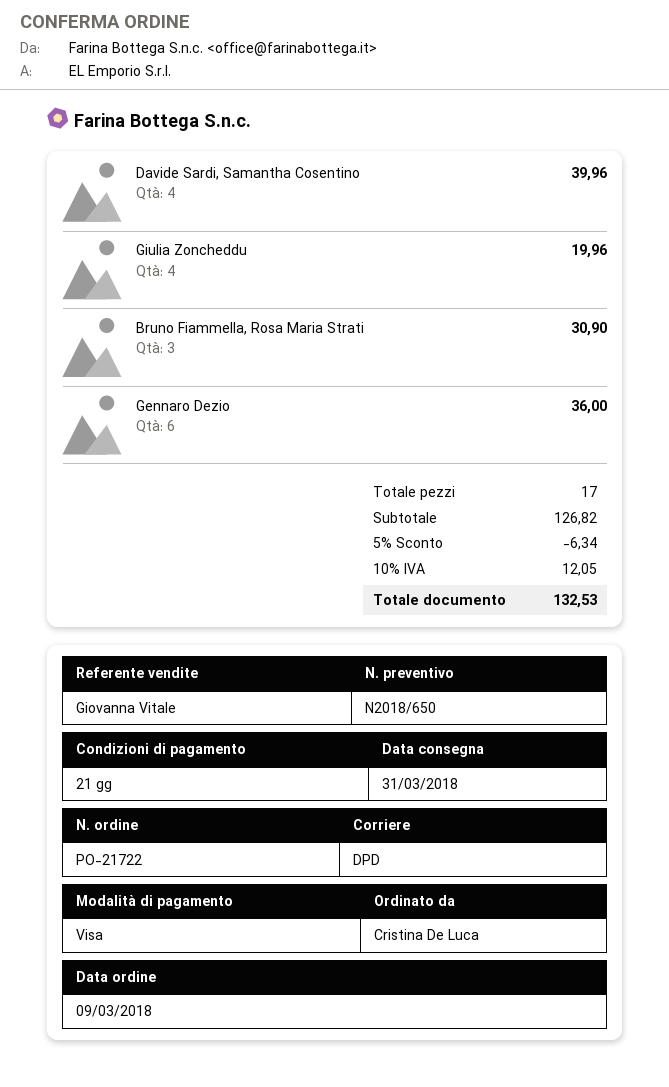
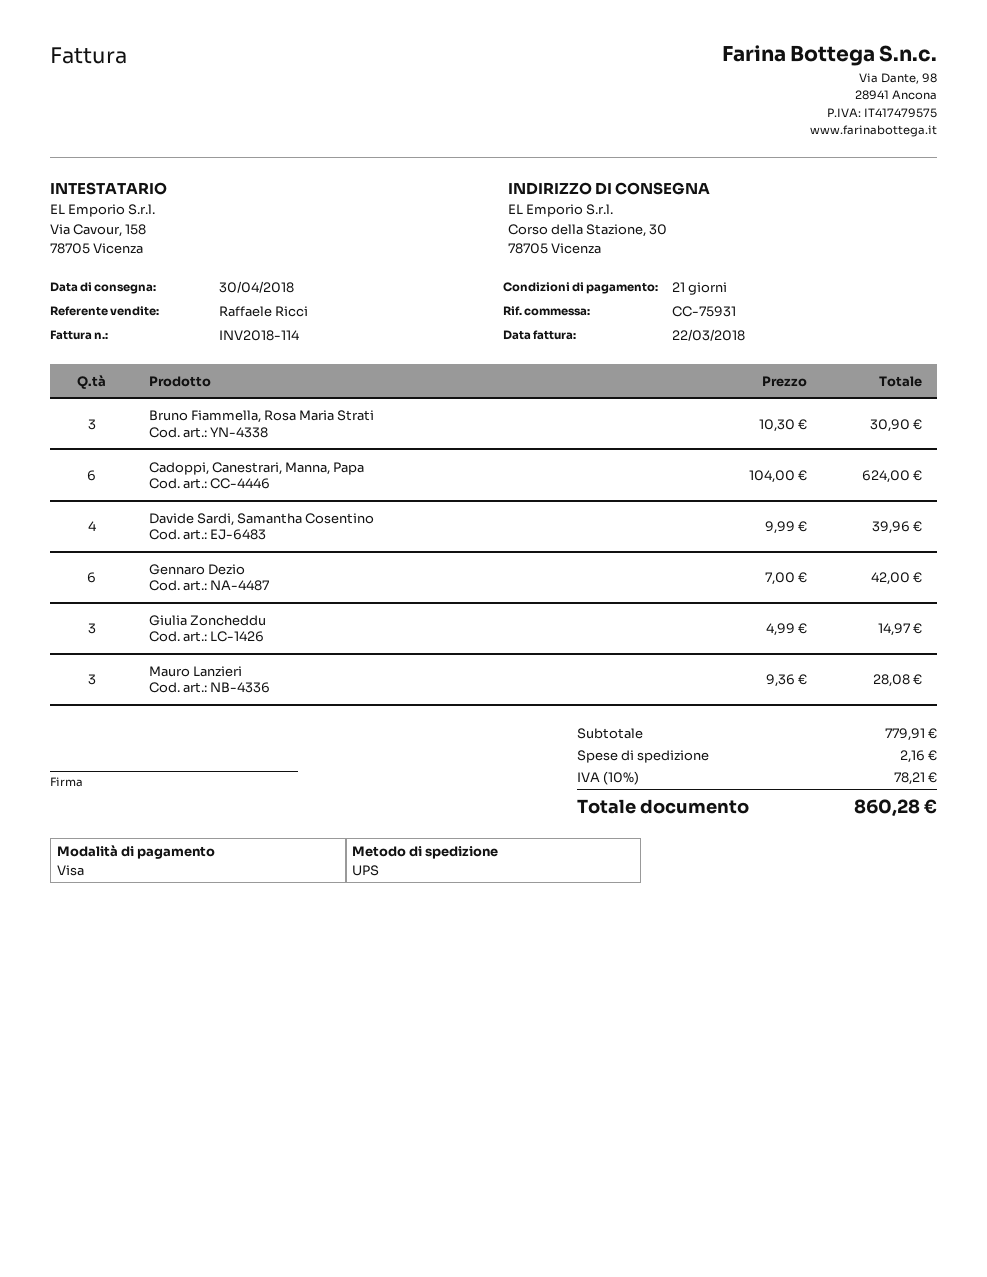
delivery date: 2018-03-31 -> 2018-04-30
sales rep: Giovanna Vitale -> Raffaele Ricci
shipping method: DPD -> UPS
Giulia Zoncheddu: 4 for 19.96 -> 3 for 14.97
Gennaro Dezio: 6 for 36.00 -> 6 for 42.00
Cadoppi, Canestrari, Manna, Papa: none -> 6 for 624.00
Mauro Lanzieri: none -> 3 for 28.08
subtotal: 126.82 -> 779.91
discount: 5% = 6.34 -> none
shipping: none -> 2.16
tax: 10% = 12.05 -> 10% = 78.21
total: 132.53 -> 860.28

